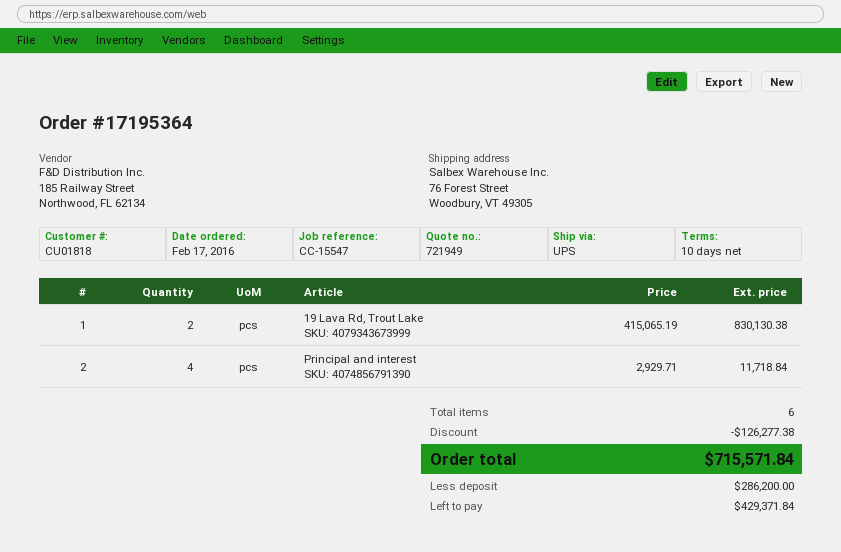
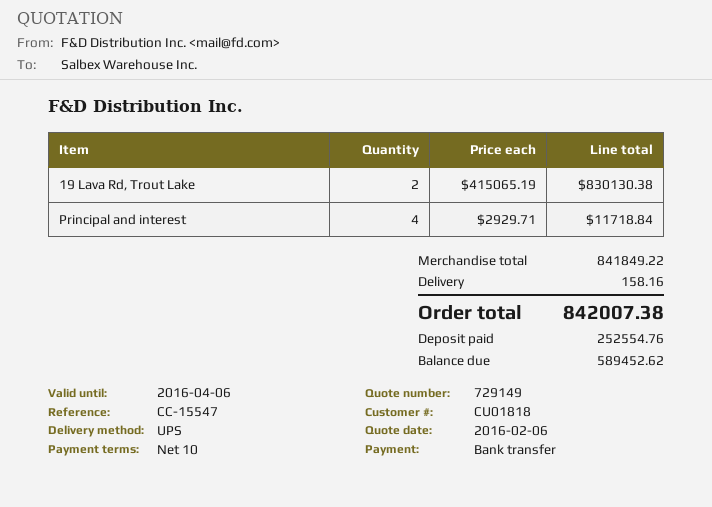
quote number: 721949 -> 729149
discount: 126277.38 -> none
shipping: none -> 158.16
total: 715571.84 -> 842007.38
deposit: 286200.00 -> 252554.76
balance: 429371.84 -> 589452.62

